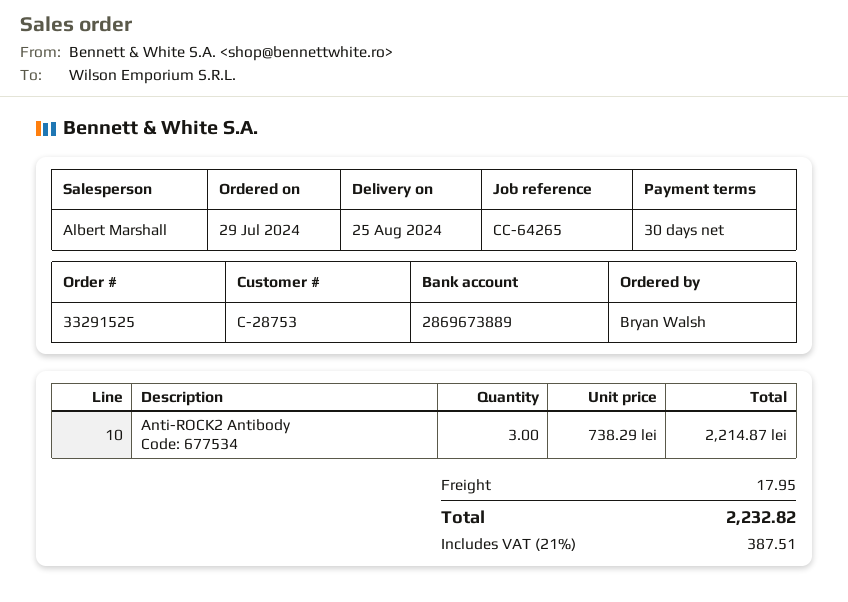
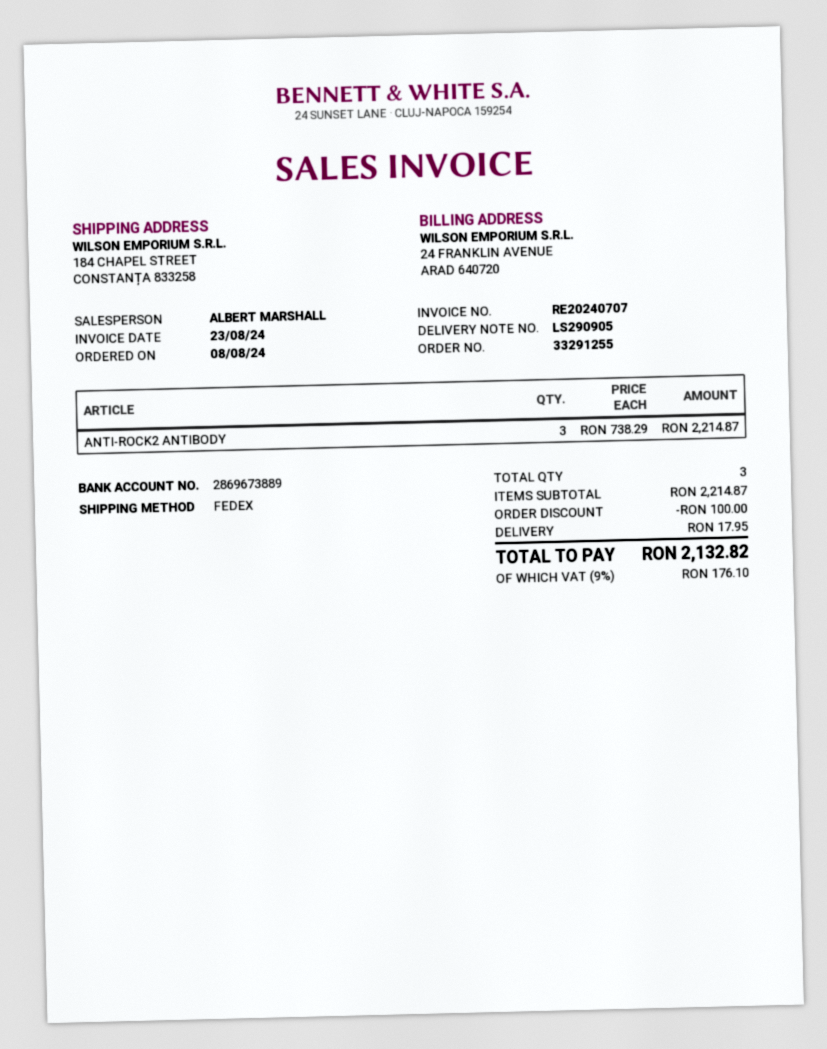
order number: 33291525 -> 33291255
order date: 2024-07-29 -> 2024-08-08
discount: none -> 100.00
tax: 21% = 387.51 -> 9% = 176.10
total: 2232.82 -> 2132.82

